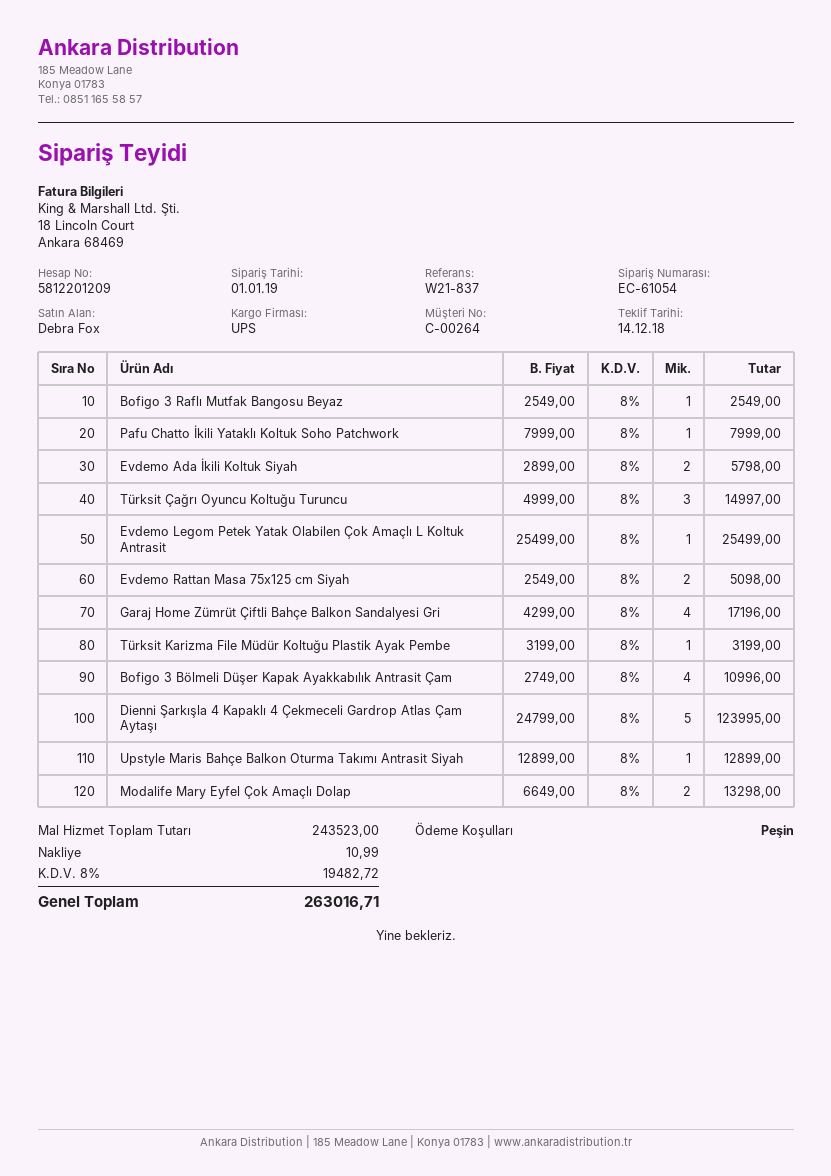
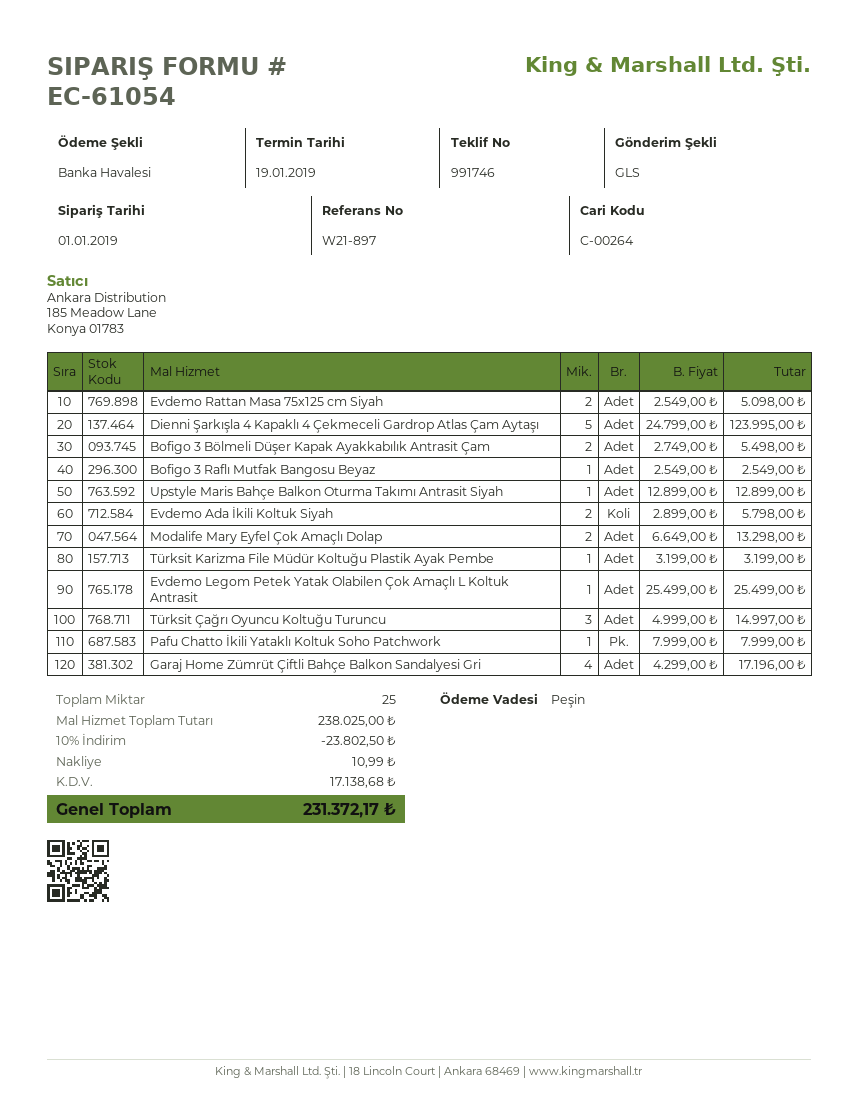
reference: W21-837 -> W21-897
shipping method: UPS -> GLS
Bofigo 3 Bölmeli Düşer Kapak Ayakkabılık Antrasit Çam: 4 x 2749.00 = 10996.00 -> 2 x 2749.00 = 5498.00
subtotal: 243523.00 -> 238025.00
discount: none -> 10% = 23802.50
tax: 19482.72 -> 17138.68
total: 263016.71 -> 231372.17

